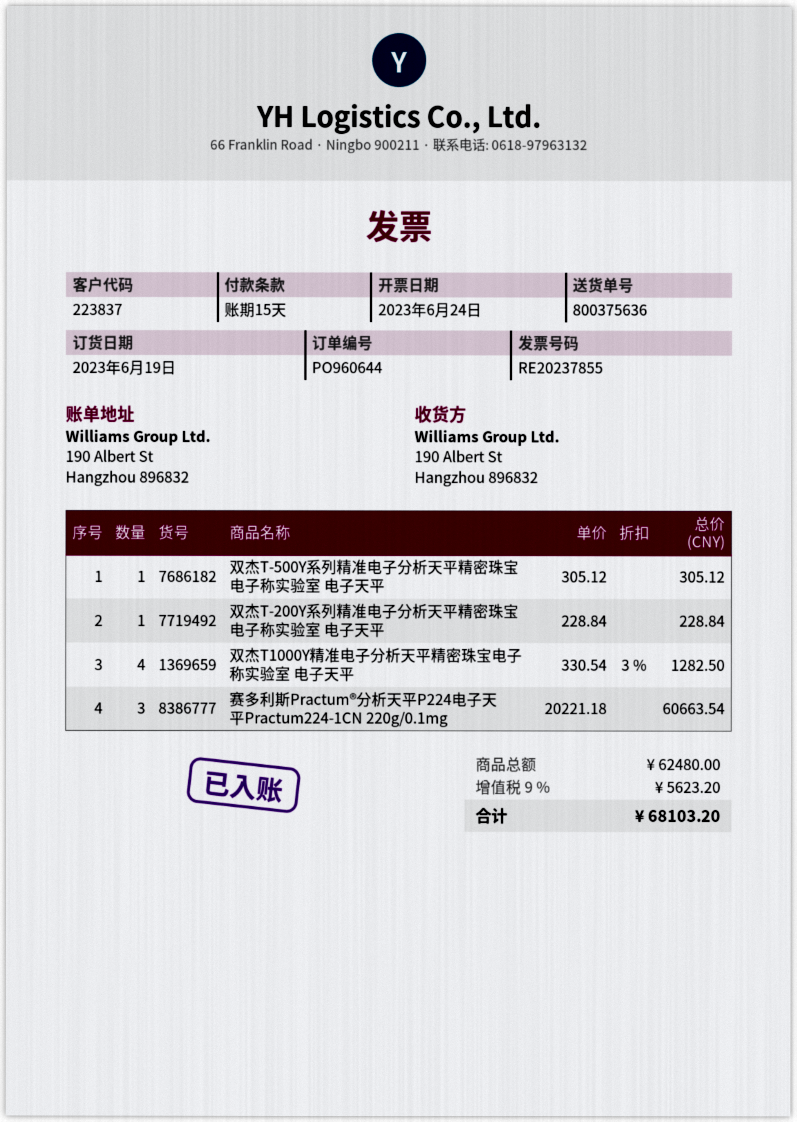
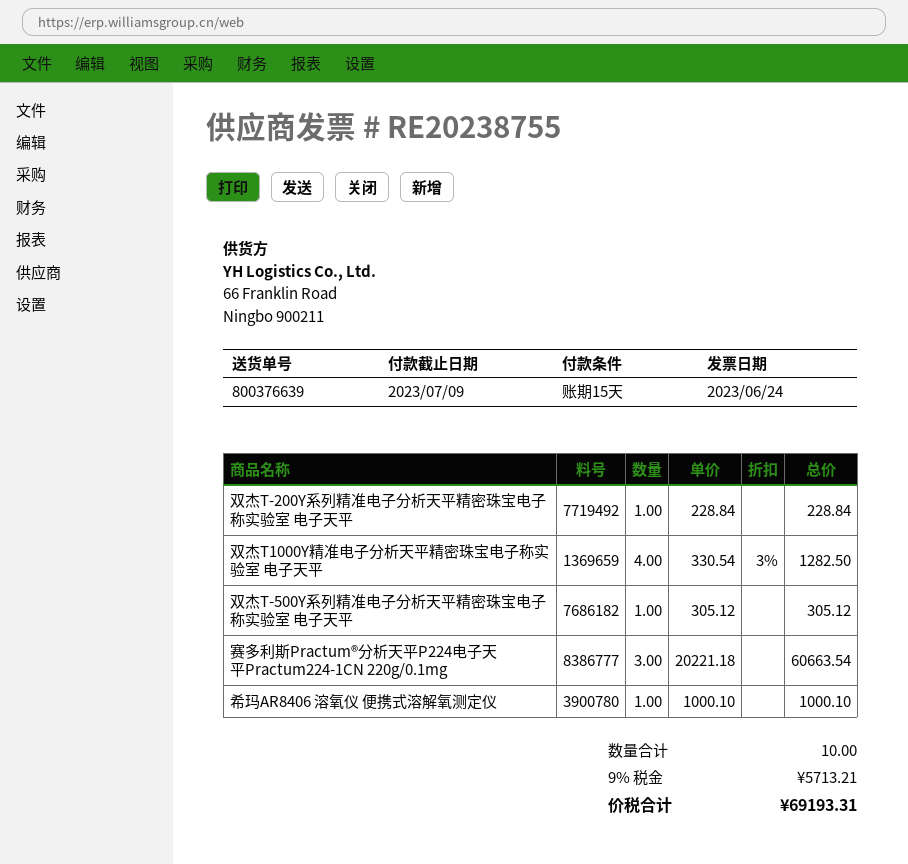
delivery note number: 800375636 -> 800376639
invoice number: RE20237855 -> RE20238755
希玛AR8406 溶氧仪 便携式溶解氧测定仪: none -> 1 x 1000.10 = 1000.10
tax: 9% = 5623.20 -> 9% = 5713.21
total: 68103.20 -> 69193.31

